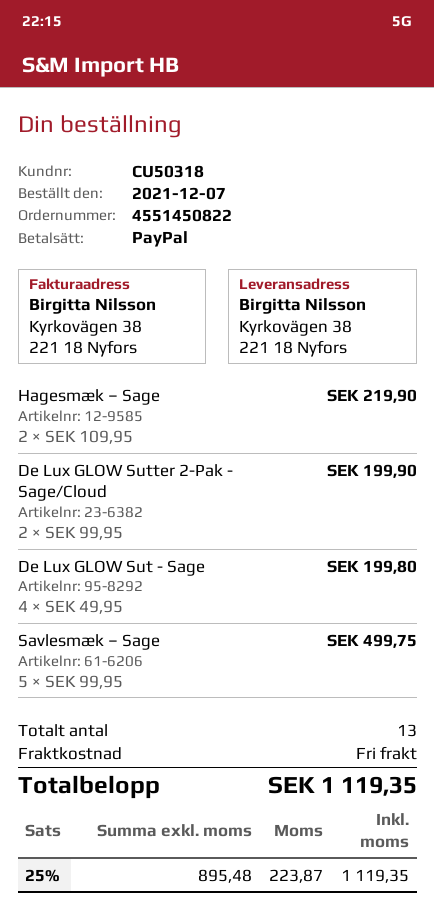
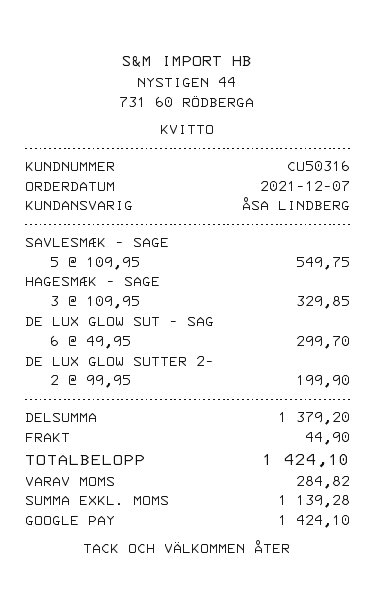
customer number: CU50318 -> CU50316
payment method: PayPal -> Google Pay
Hagesmæk – Sage: 2 x 109.95 = 219.90 -> 3 x 109.95 = 329.85
De Lux GLOW Sut - Sage: 4 x 49.95 = 199.80 -> 6 x 49.95 = 299.70
Savlesmæk – Sage: 5 x 99.95 = 499.75 -> 5 x 109.95 = 549.75
shipping: 0.00 -> 44.90
net: 895.48 -> 1139.28
tax: 223.87 -> 284.82
total: 1119.35 -> 1424.10

